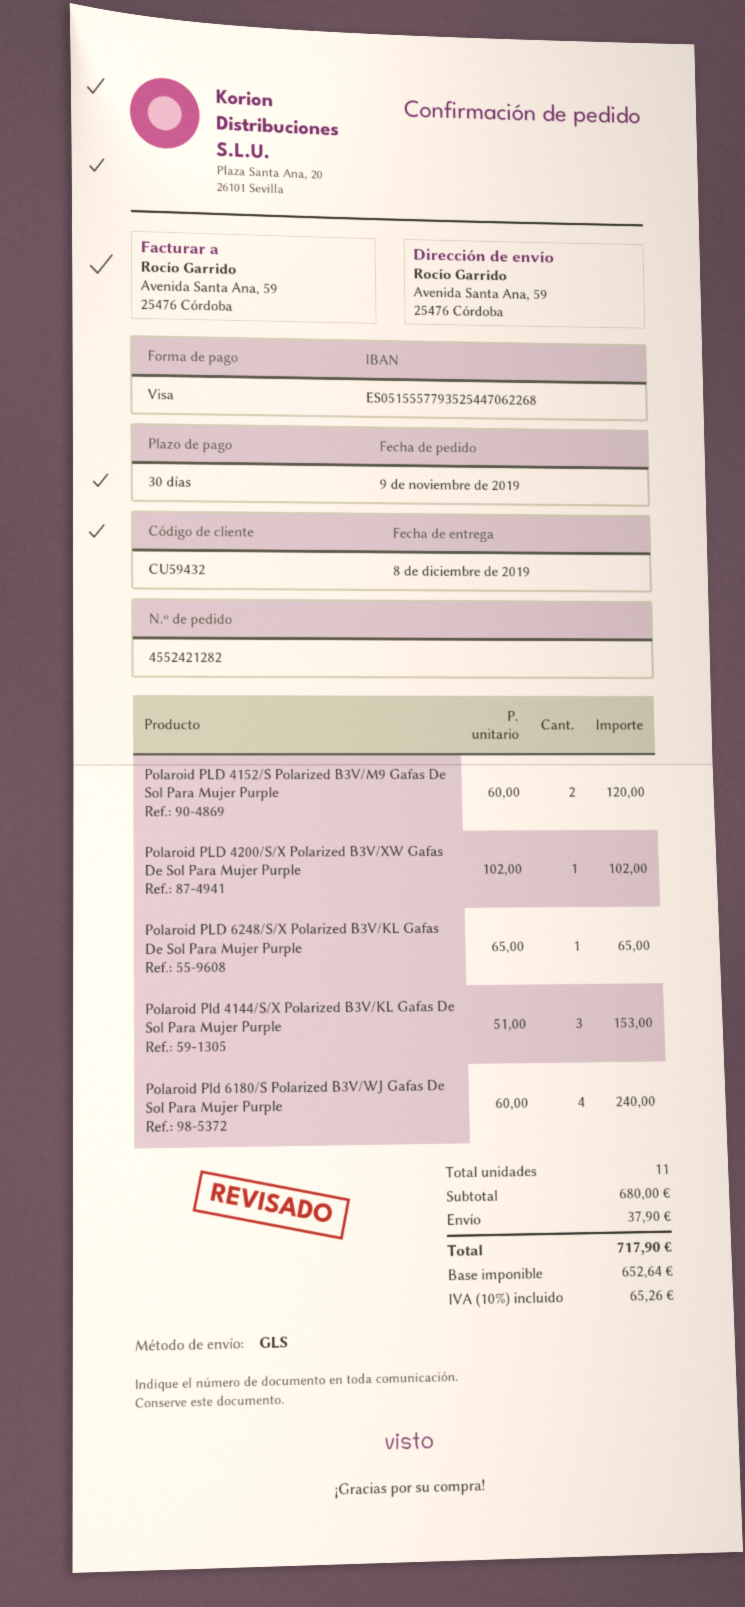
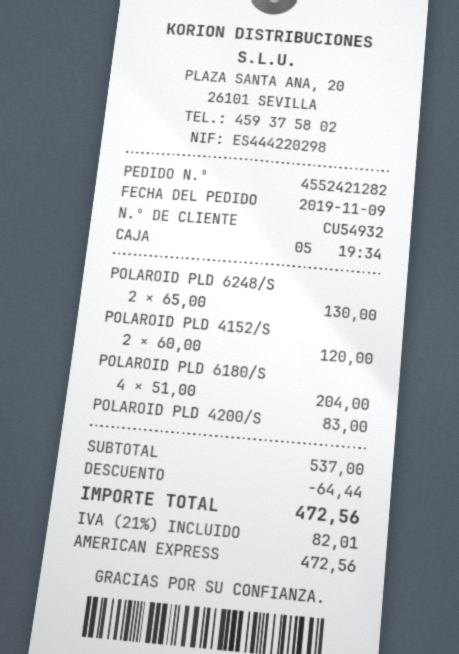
customer number: CU59432 -> CU54932
payment method: Visa -> American Express
Polaroid PLD 4200/S/X Polarized B3V/XW Gafas De Sol Para Mujer Purple: 1 x 102.00 = 102.00 -> 1 x 83.00 = 83.00
Polaroid PLD 6248/S/X Polarized B3V/KL Gafas De Sol Para Mujer Purple: 1 x 65.00 = 65.00 -> 2 x 65.00 = 130.00
Polaroid Pld 4144/S/X Polarized B3V/KL Gafas De Sol Para Mujer Purple: 3 x 51.00 = 153.00 -> none
Polaroid Pld 6180/S Polarized B3V/WJ Gafas De Sol Para Mujer Purple: 4 x 60.00 = 240.00 -> 4 x 51.00 = 204.00
subtotal: 680.00 -> 537.00
discount: none -> 64.44
shipping: 37.90 -> none
tax: 10% = 65.26 -> 21% = 82.01
total: 717.90 -> 472.56

